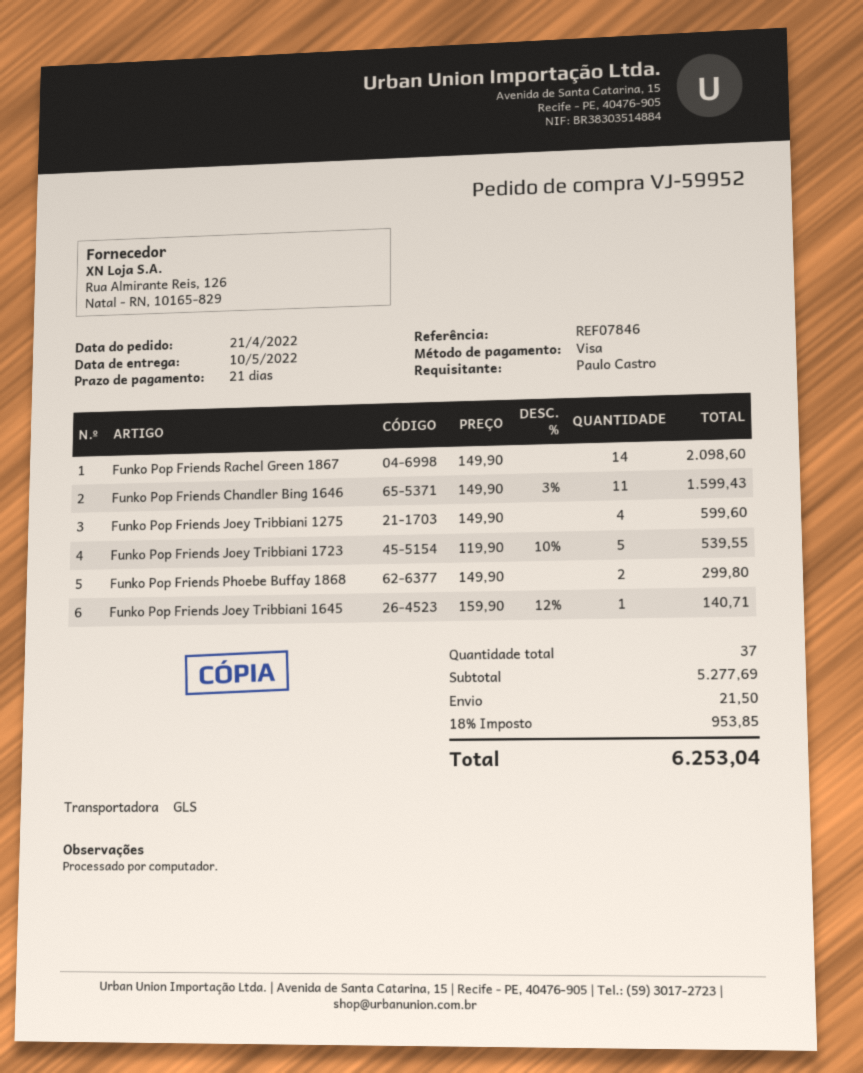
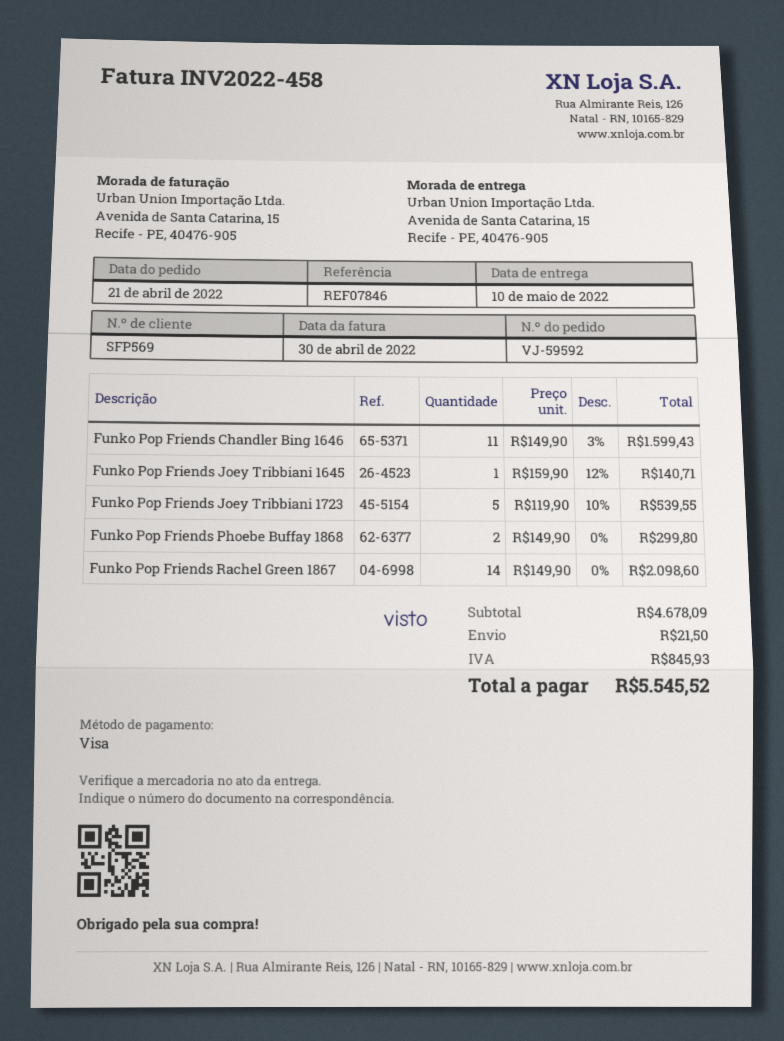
order number: VJ-59952 -> VJ-59592
Funko Pop Friends Joey Tribbiani 1275: 4 x 149.90 = 599.60 -> none
subtotal: 5277.69 -> 4678.09
tax: 953.85 -> 845.93
total: 6253.04 -> 5545.52

